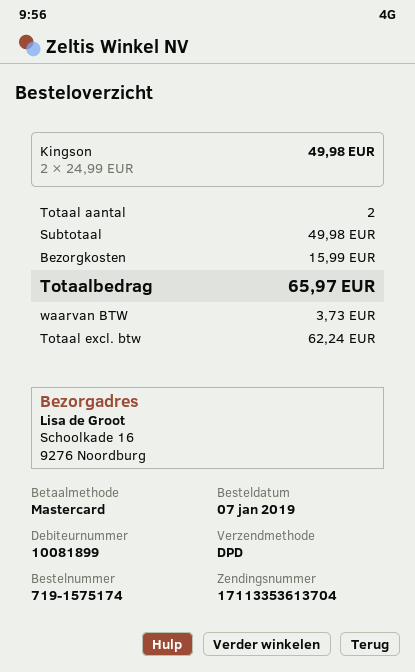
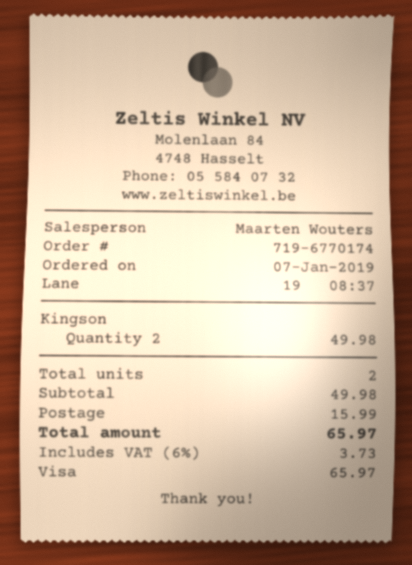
order number: 719-1575174 -> 719-6770174
payment method: Mastercard -> Visa

